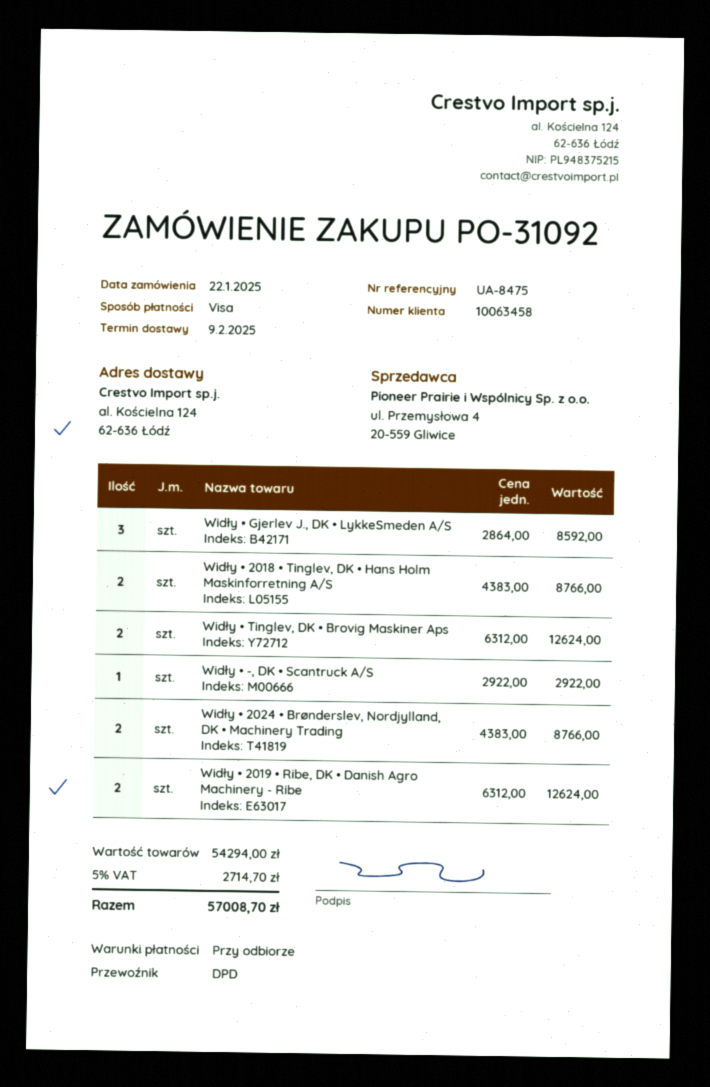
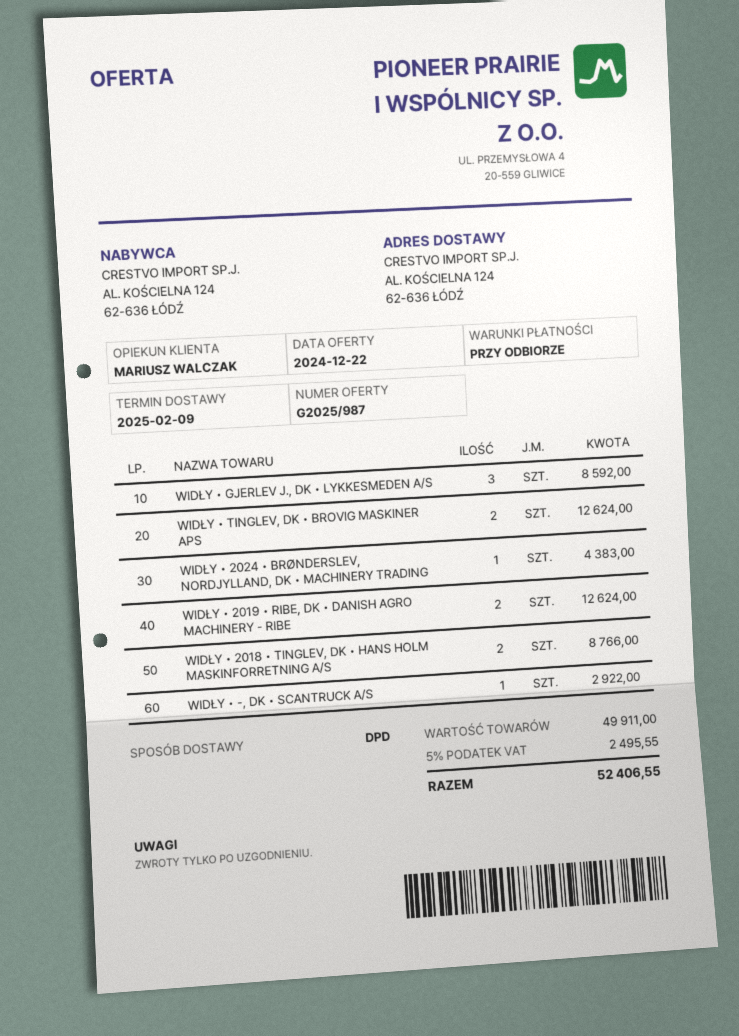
Widły • 2024 • Brønderslev, Nordjylland, DK • Machinery Trading: 2 for 8766.00 -> 1 for 4383.00
subtotal: 54294.00 -> 49911.00
tax: 5% = 2714.70 -> 5% = 2495.55
total: 57008.70 -> 52406.55

